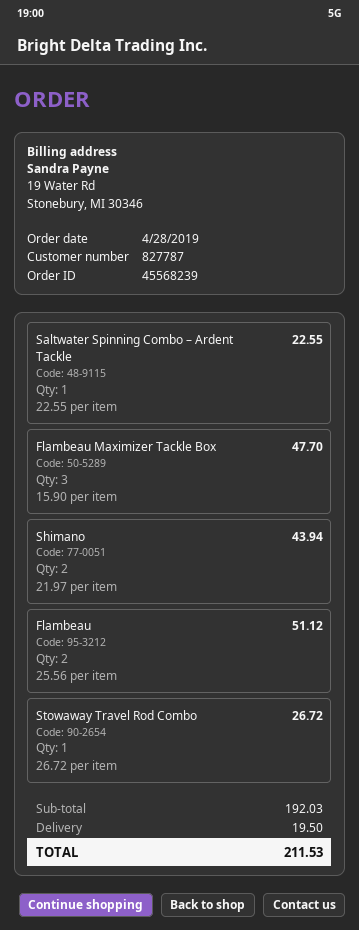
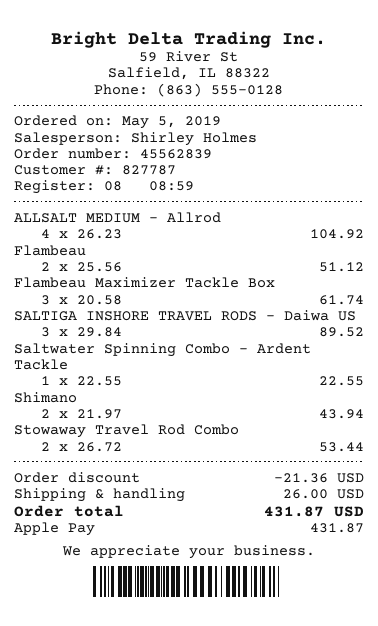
order number: 45568239 -> 45562839
order date: 2019-04-28 -> 2019-05-05
Flambeau Maximizer Tackle Box: 3 x 15.90 = 47.70 -> 3 x 20.58 = 61.74
Stowaway Travel Rod Combo: 1 x 26.72 = 26.72 -> 2 x 26.72 = 53.44
ALLSALT MEDIUM – Allrod: none -> 4 x 26.23 = 104.92
SALTIGA INSHORE TRAVEL RODS – Daiwa US: none -> 3 x 29.84 = 89.52
discount: none -> 21.36
shipping: 19.50 -> 26.00
total: 211.53 -> 431.87

